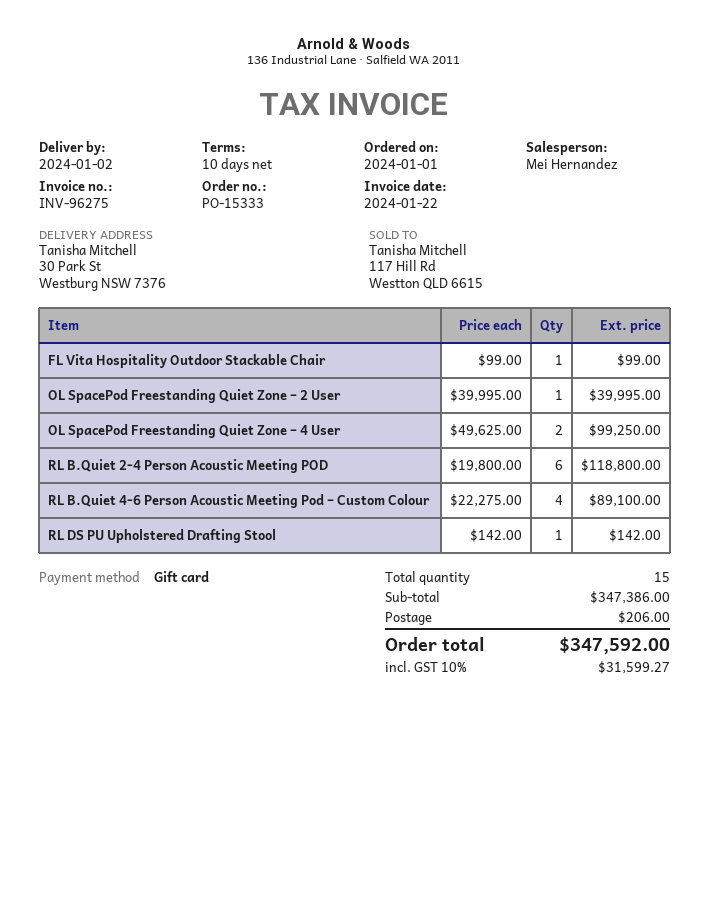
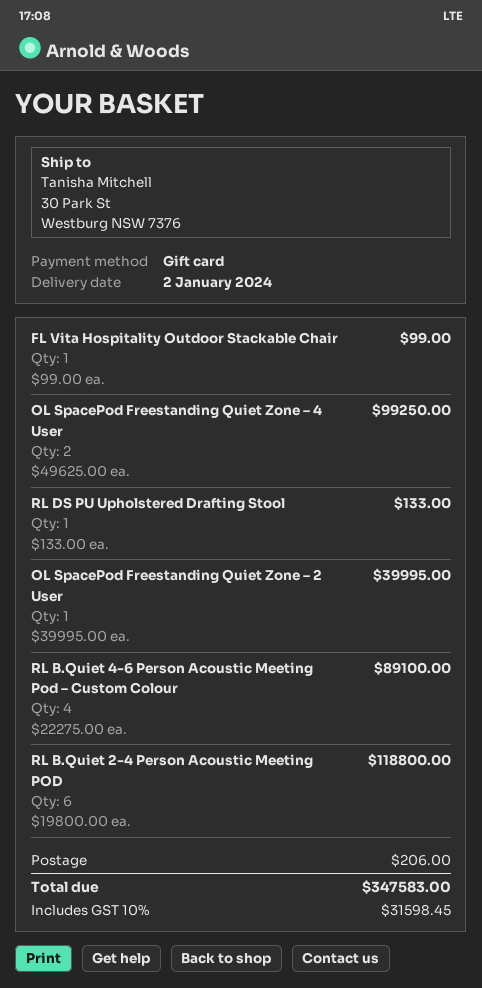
RL DS PU Upholstered Drafting Stool: 1 x 142.00 = 142.00 -> 1 x 133.00 = 133.00
tax: 10% = 31599.27 -> 10% = 31598.45
total: 347592.00 -> 347583.00

